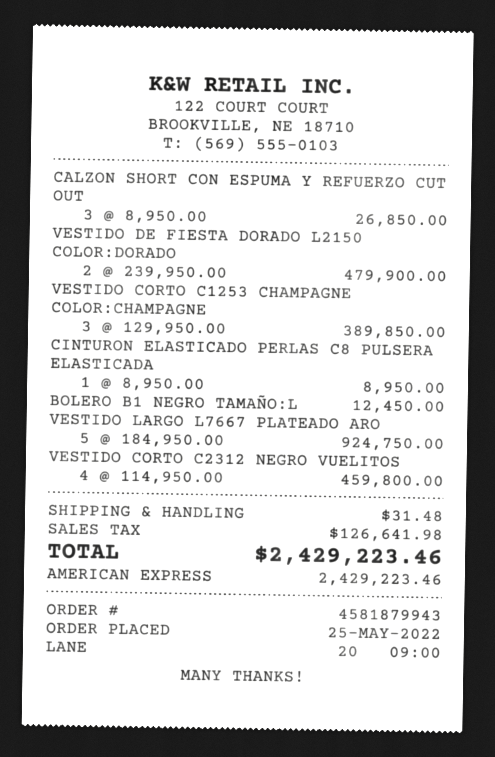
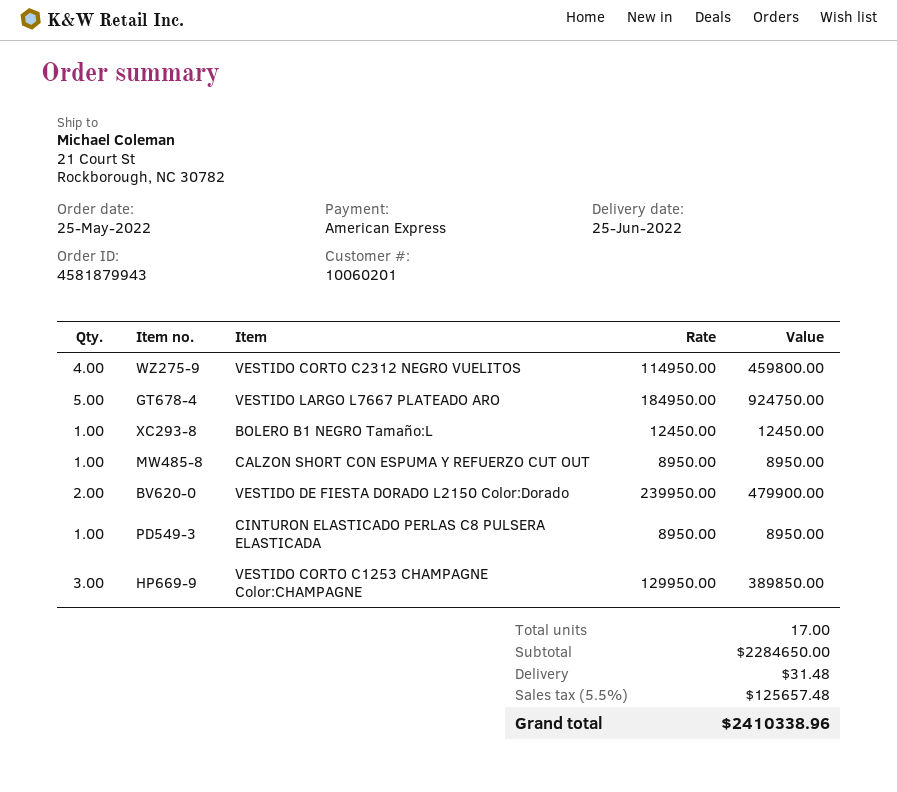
CALZON SHORT CON ESPUMA Y REFUERZO CUT OUT: 3 x 8950.00 = 26850.00 -> 1 x 8950.00 = 8950.00
tax: 126641.98 -> 125657.48
total: 2429223.46 -> 2410338.96

